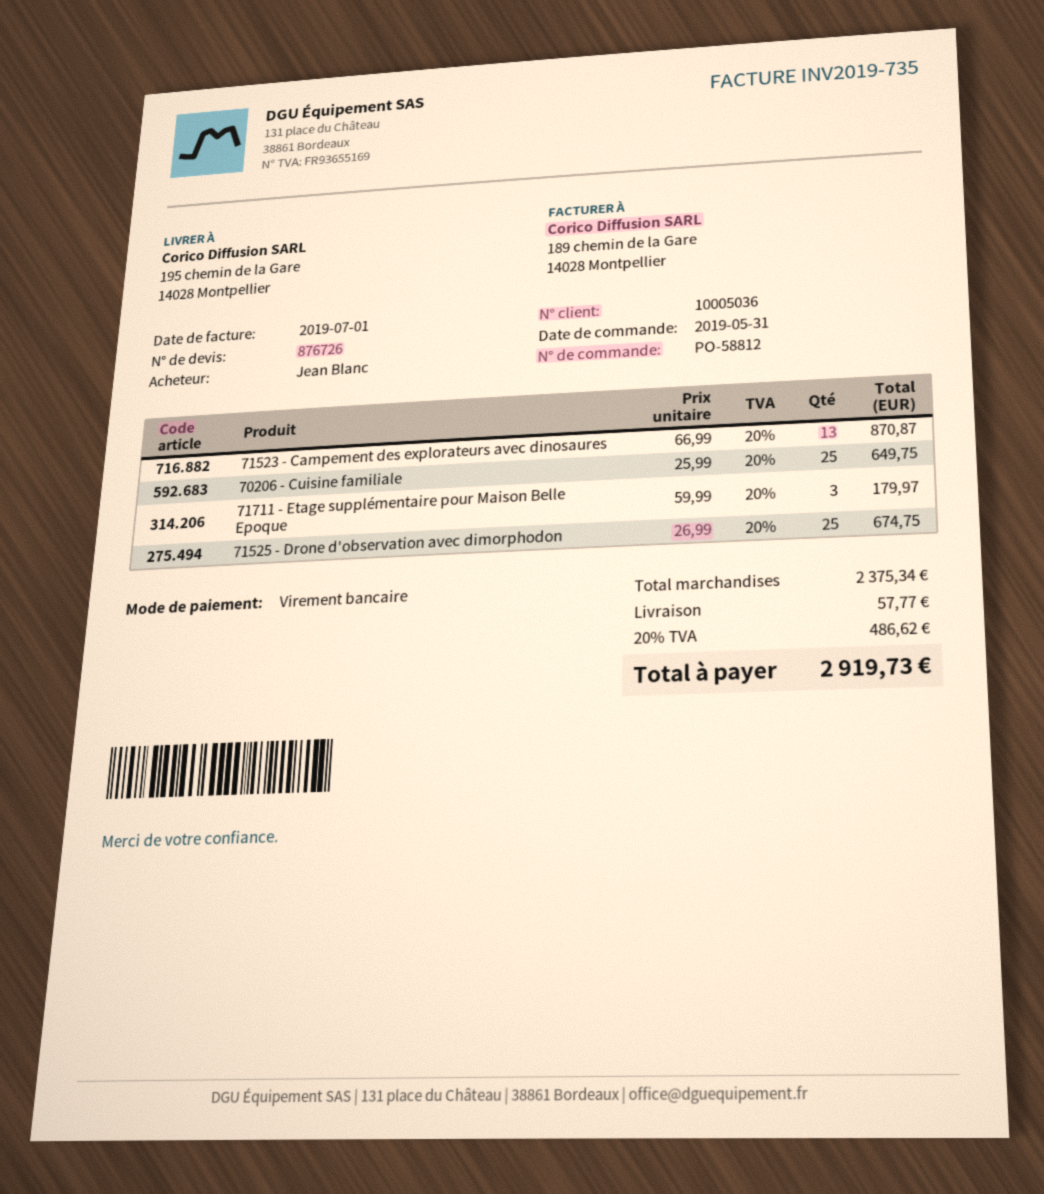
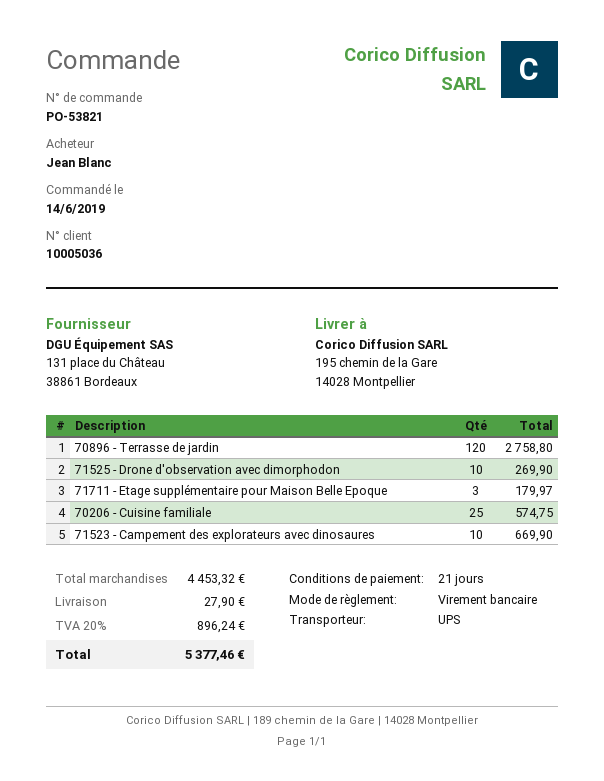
order number: PO-58812 -> PO-53821
order date: 2019-05-31 -> 2019-06-14
71523 - Campement des explorateurs avec dinosaures: 13 for 870.87 -> 10 for 669.90
70206 - Cuisine familiale: 25 for 649.75 -> 25 for 574.75
71525 - Drone d'observation avec dimorphodon: 25 for 674.75 -> 10 for 269.90
70896 - Terrasse de jardin: none -> 120 for 2758.80
subtotal: 2375.34 -> 4453.32
shipping: 57.77 -> 27.90
tax: 20% = 486.62 -> 20% = 896.24
total: 2919.73 -> 5377.46

